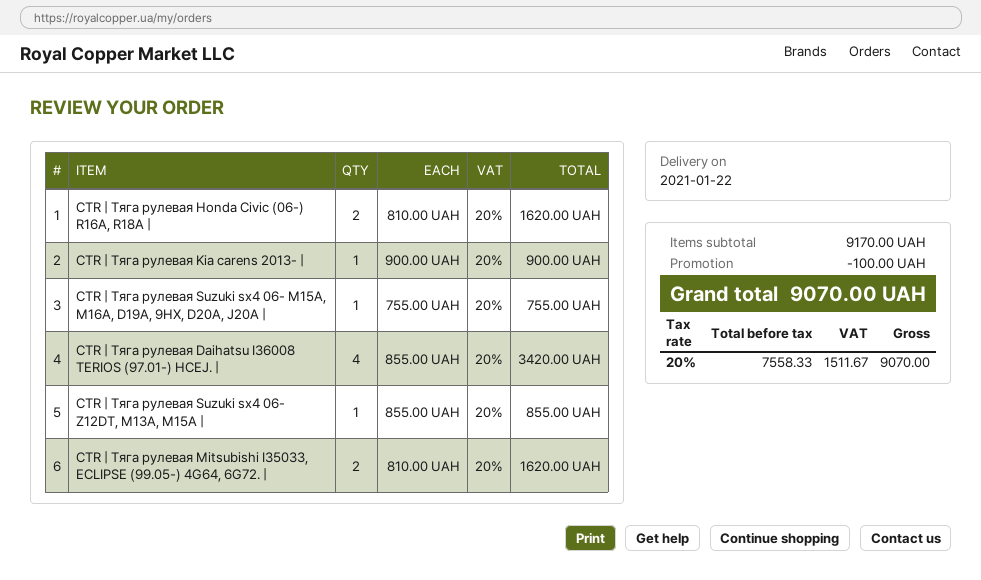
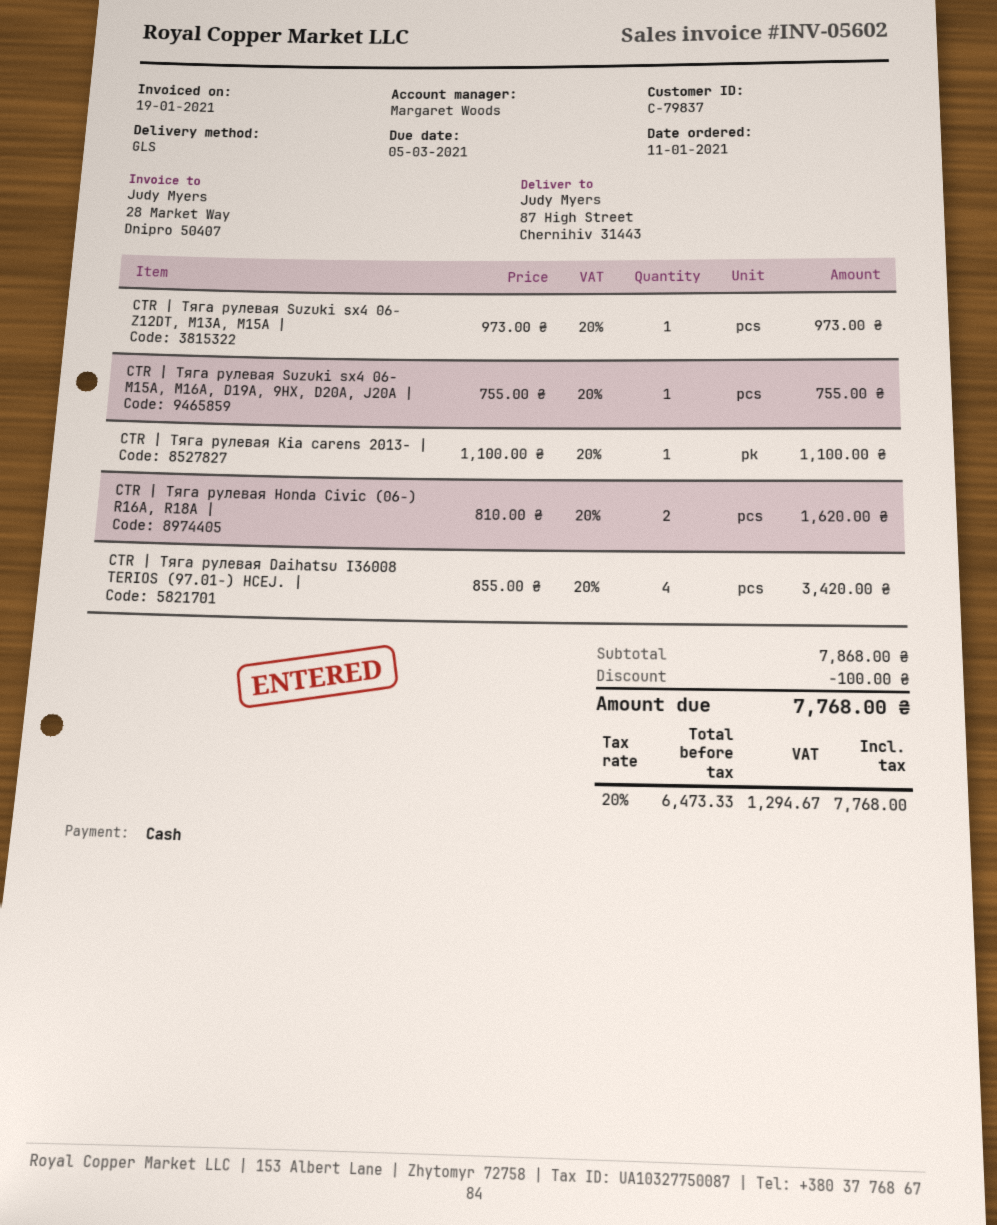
CTR | Тяга рулевая Kia carens 2013- |: 1 x 900.00 = 900.00 -> 1 x 1100.00 = 1100.00
CTR | Тяга рулевая Suzuki sx4 06- Z12DT, M13A, M15A |: 1 x 855.00 = 855.00 -> 1 x 973.00 = 973.00
CTR | Тяга рулевая Mitsubishi I35033, ECLIPSE (99.05-) 4G64, 6G72. |: 2 x 810.00 = 1620.00 -> none
subtotal: 9170.00 -> 7868.00
net: 7558.33 -> 6473.33
tax: 20% = 1511.67 -> 20% = 1294.67
total: 9070.00 -> 7768.00

